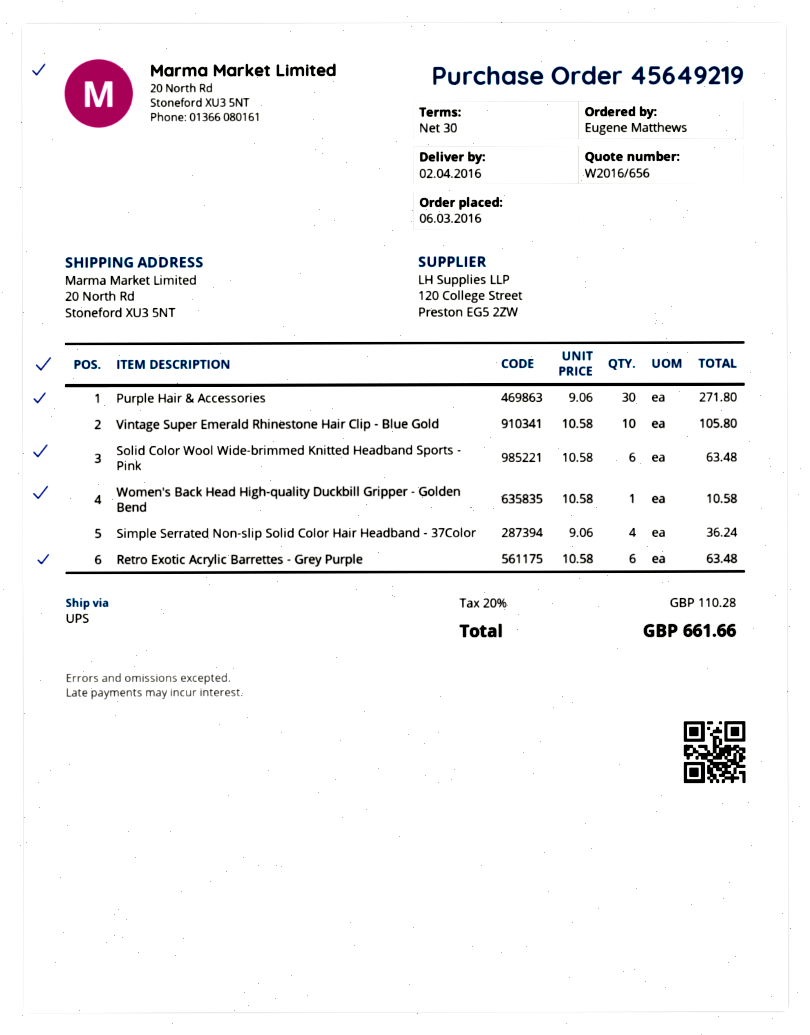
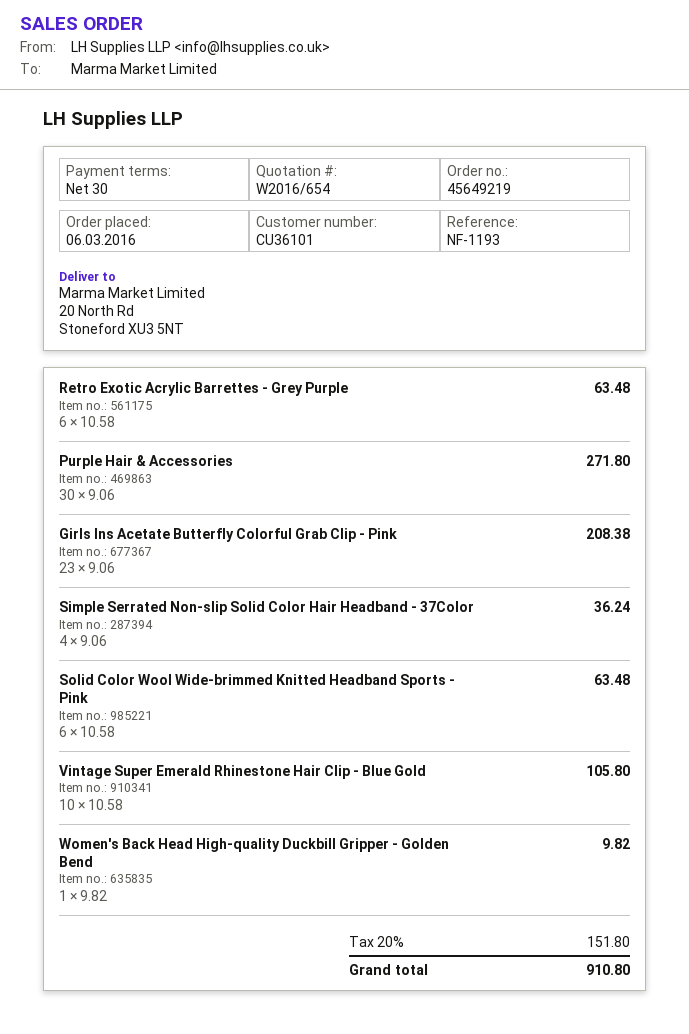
quote number: W2016/656 -> W2016/654
Women's Back Head High-quality Duckbill Gripper - Golden Bend: 1 x 10.58 = 10.58 -> 1 x 9.82 = 9.82
Girls Ins Acetate Butterfly Colorful Grab Clip - Pink: none -> 23 x 9.06 = 208.38
tax: 20% = 110.28 -> 20% = 151.80
total: 661.66 -> 910.80

